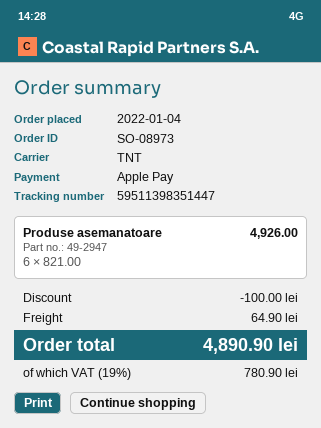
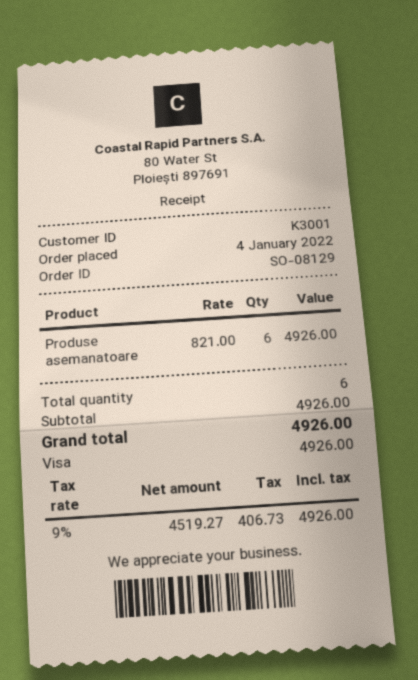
order number: SO-08973 -> SO-08129
payment method: Apple Pay -> Visa
discount: 100.00 -> none
shipping: 64.90 -> none
tax: 19% = 780.90 -> 9% = 406.73
total: 4890.90 -> 4926.00

